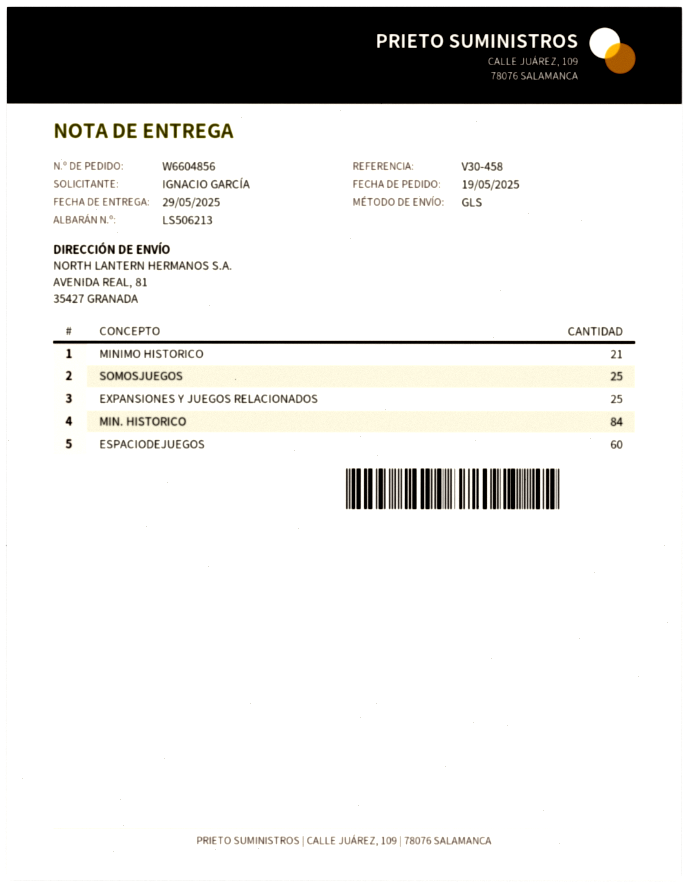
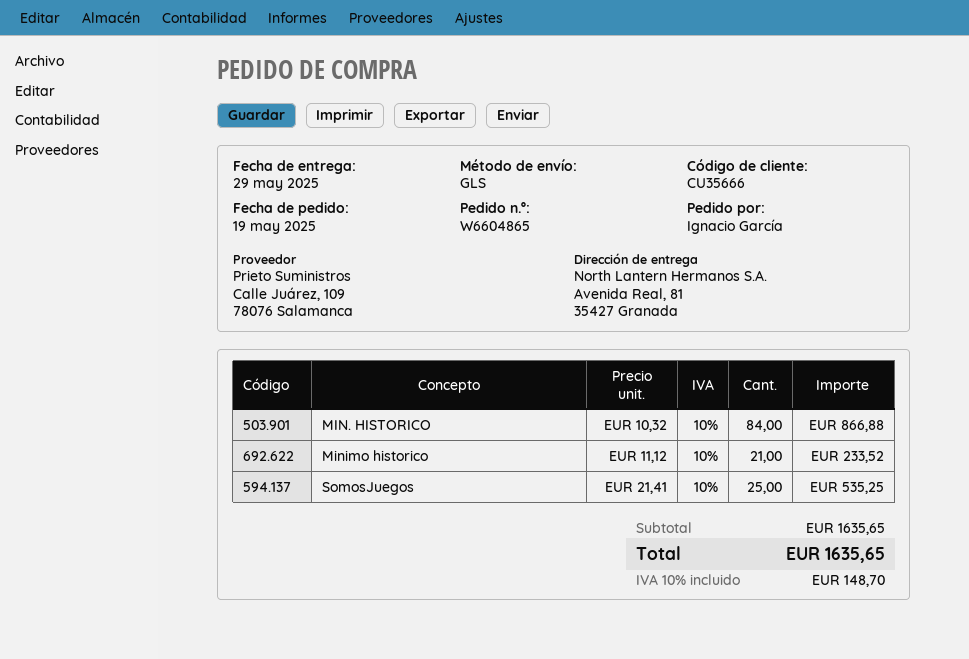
order number: W6604856 -> W6604865
EXPANSIONES Y JUEGOS RELACIONADOS: 25 -> none
ESPACIODEJUEGOS: 60 -> none

